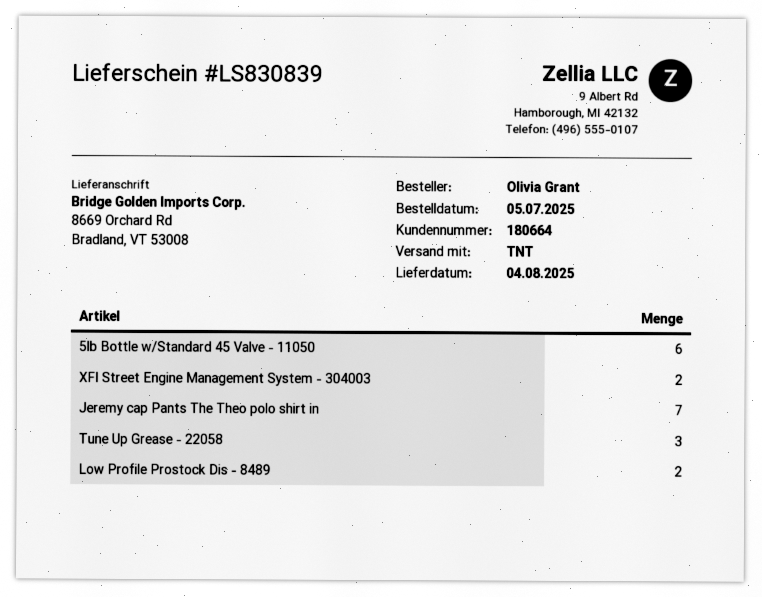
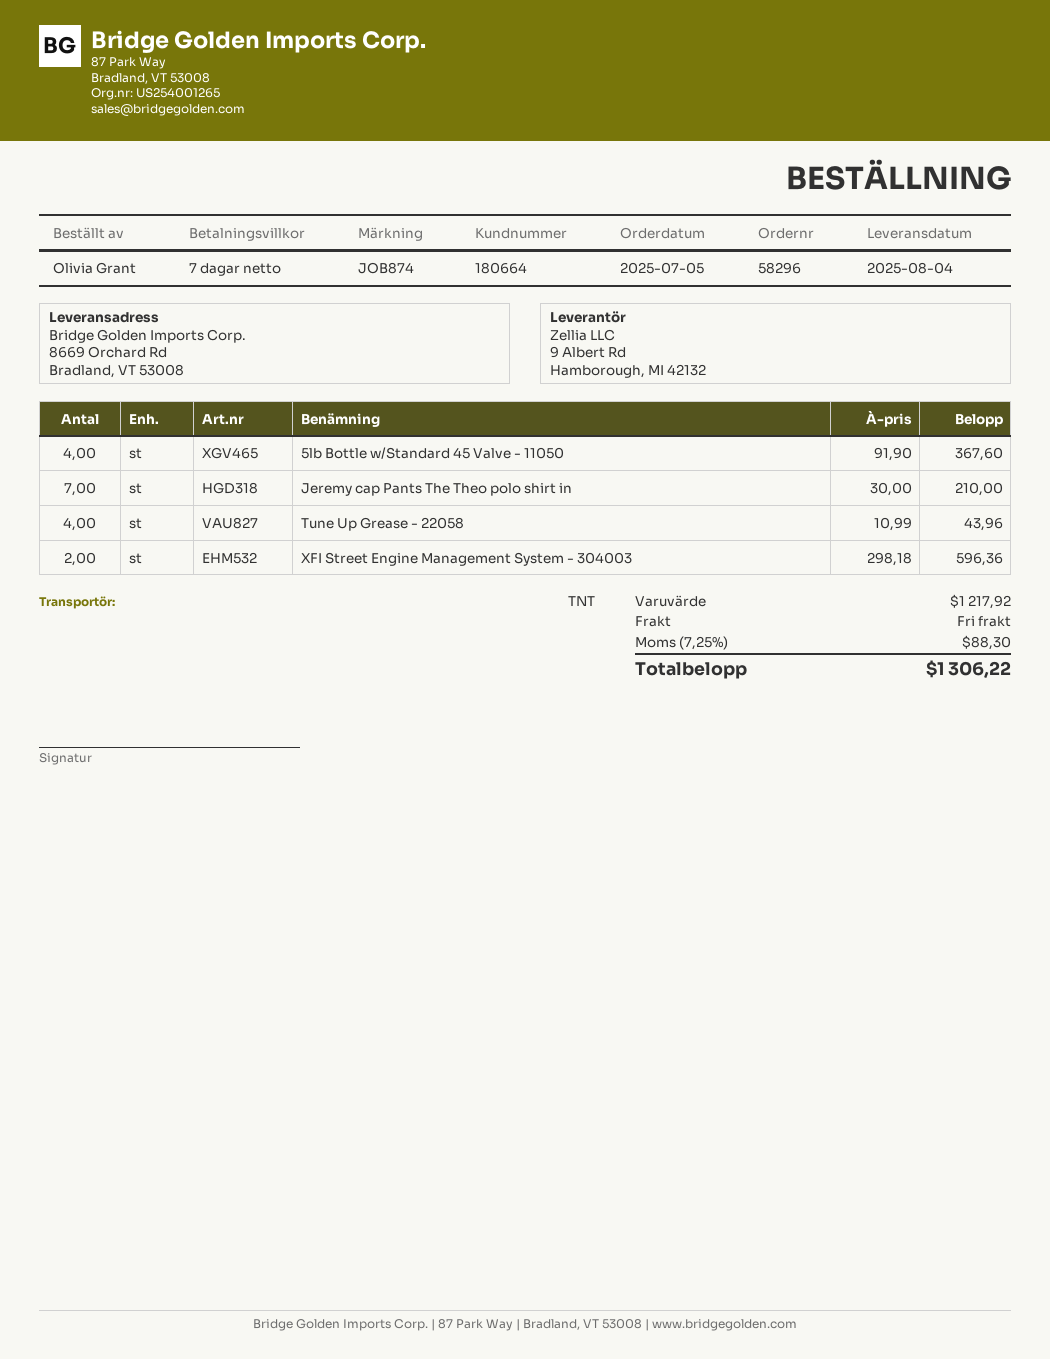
5lb Bottle w/Standard 45 Valve - 11050: 6 -> 4
Tune Up Grease - 22058: 3 -> 4
Low Profile Prostock Dis - 8489: 2 -> none

